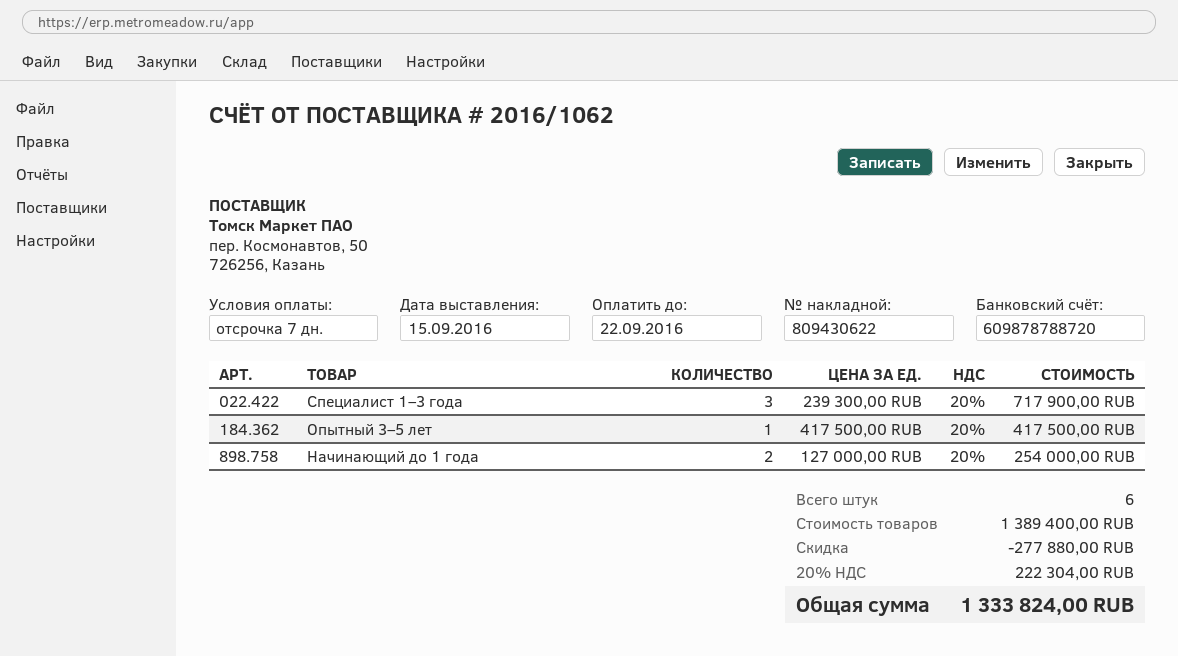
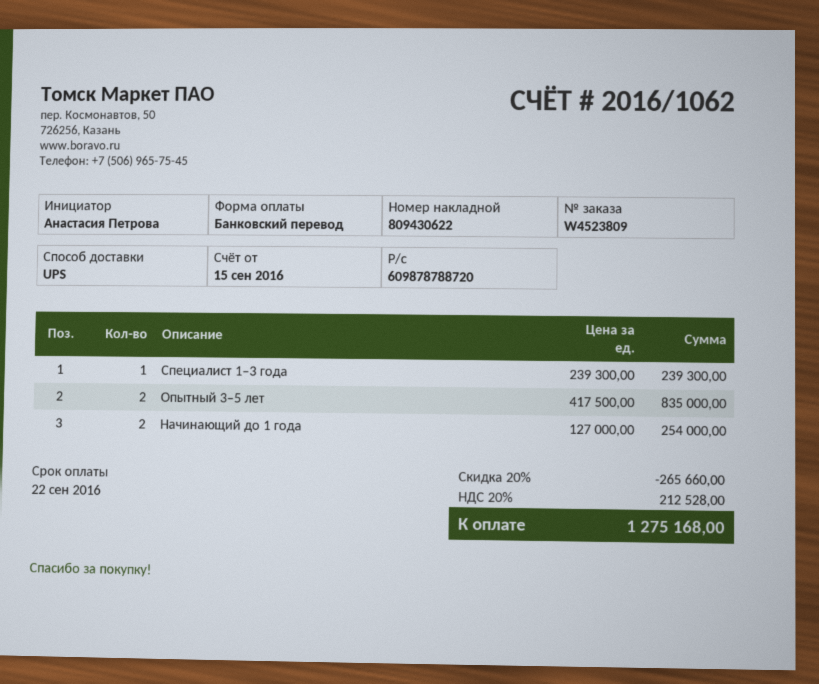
Специалист 1–3 года: 3 x 239300.00 = 717900.00 -> 1 x 239300.00 = 239300.00
Опытный 3–5 лет: 1 x 417500.00 = 417500.00 -> 2 x 417500.00 = 835000.00
discount: 277880.00 -> 265660.00
tax: 20% = 222304.00 -> 20% = 212528.00
total: 1333824.00 -> 1275168.00

